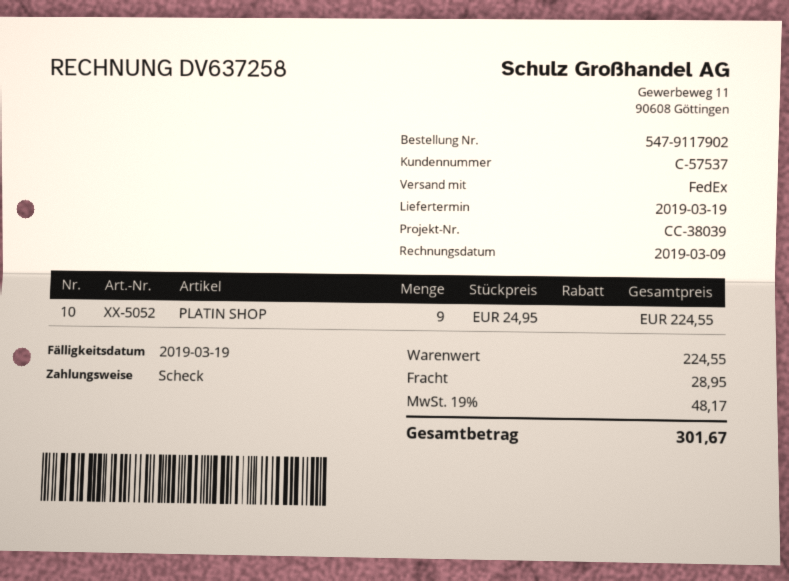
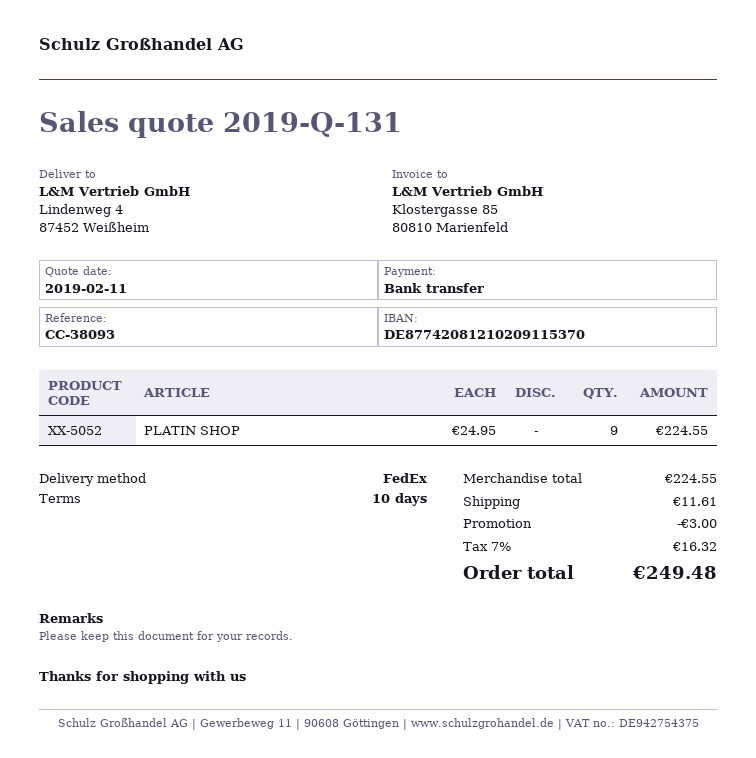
reference: CC-38039 -> CC-38093
payment method: cheque -> bank transfer
discount: none -> 3.00
shipping: 28.95 -> 11.61
tax: 19% = 48.17 -> 7% = 16.32
total: 301.67 -> 249.48

